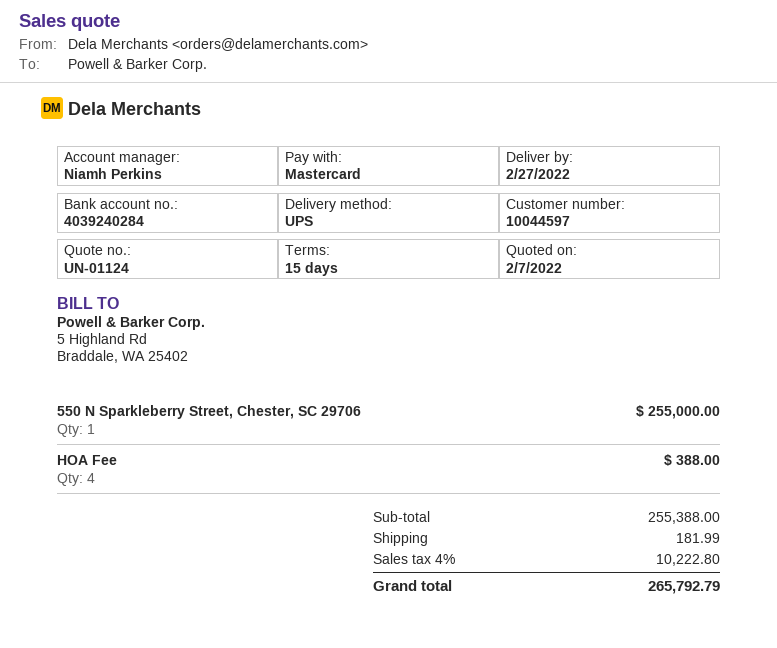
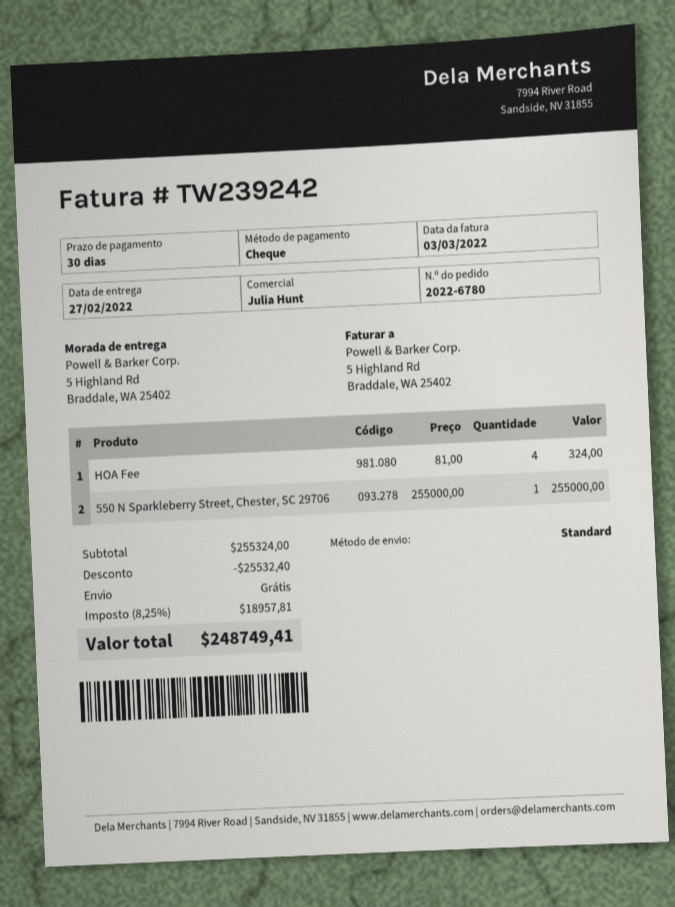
payment terms: 15 days -> 30 days
sales rep: Niamh Perkins -> Julia Hunt
payment method: Mastercard -> cheque
shipping method: UPS -> standard
HOA Fee: 4 for 388.00 -> 4 for 324.00
subtotal: 255388.00 -> 255324.00
discount: none -> 25532.40
shipping: 181.99 -> 0.00
tax: 4% = 10222.80 -> 8.25% = 18957.81
total: 265792.79 -> 248749.41

